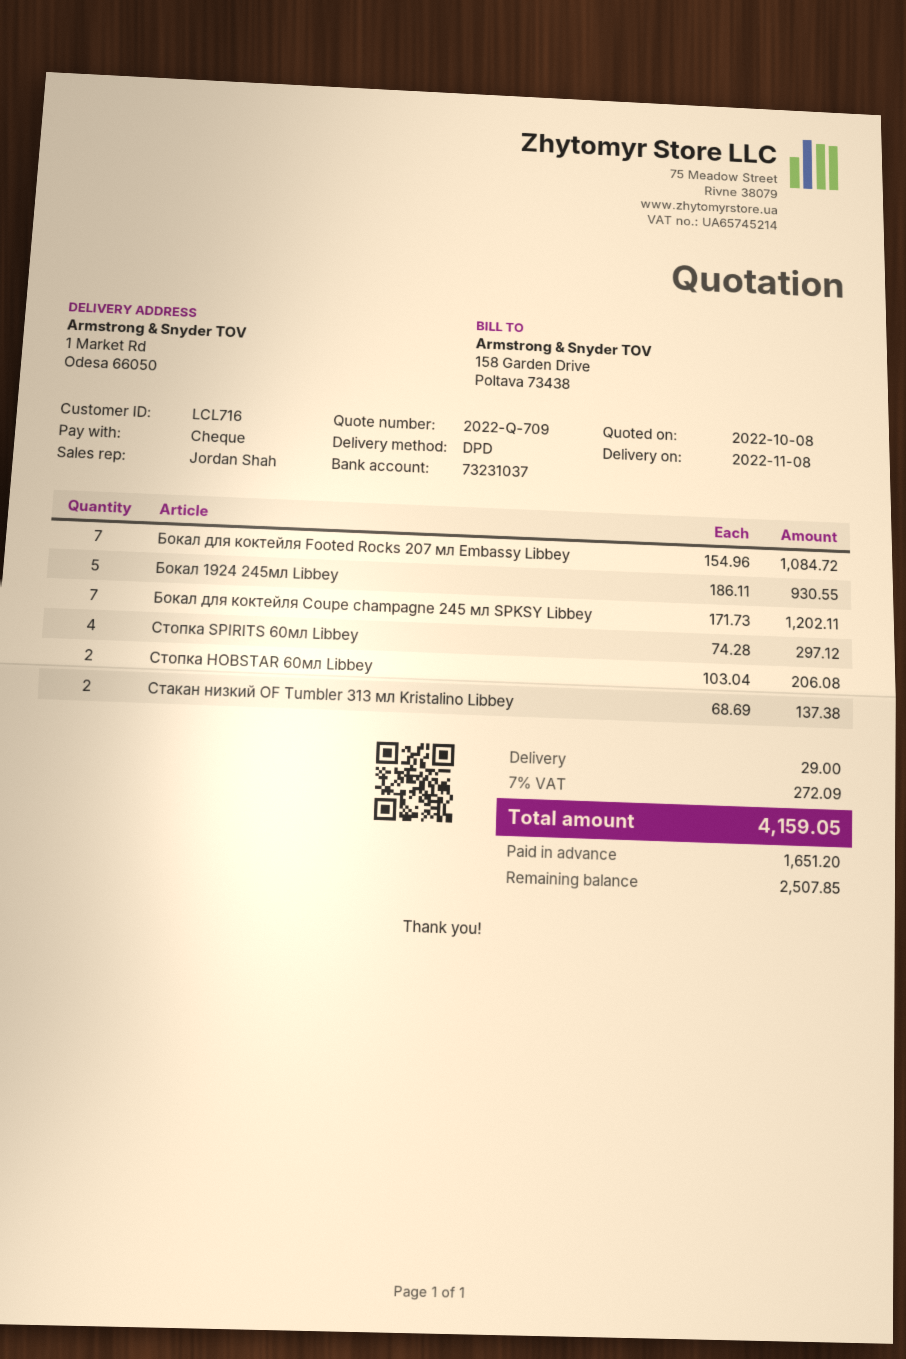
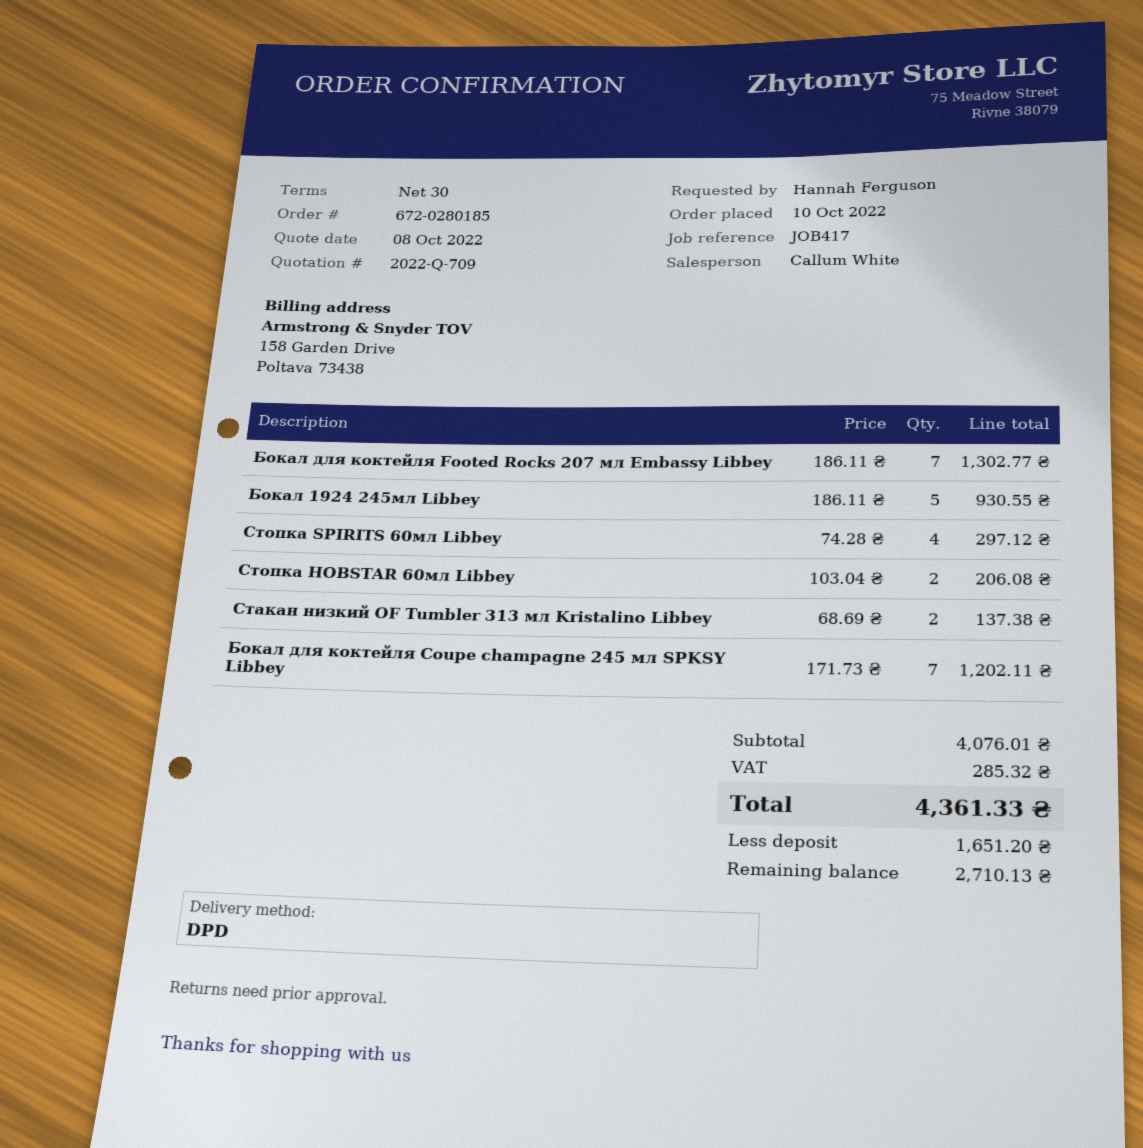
sales rep: Jordan Shah -> Callum White
Бокал для коктейля Footed Rocks 207 мл Embassy Libbey: 7 x 154.96 = 1084.72 -> 7 x 186.11 = 1302.77
shipping: 29.00 -> none
tax: 272.09 -> 285.32
total: 4159.05 -> 4361.33
balance: 2507.85 -> 2710.13

